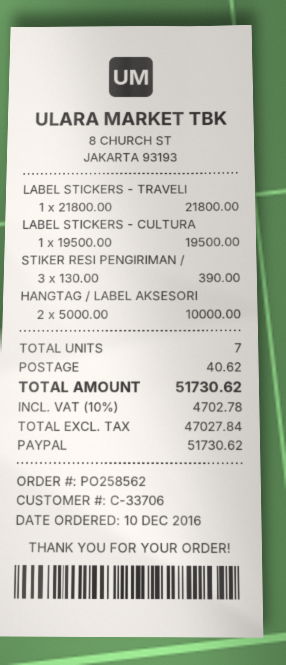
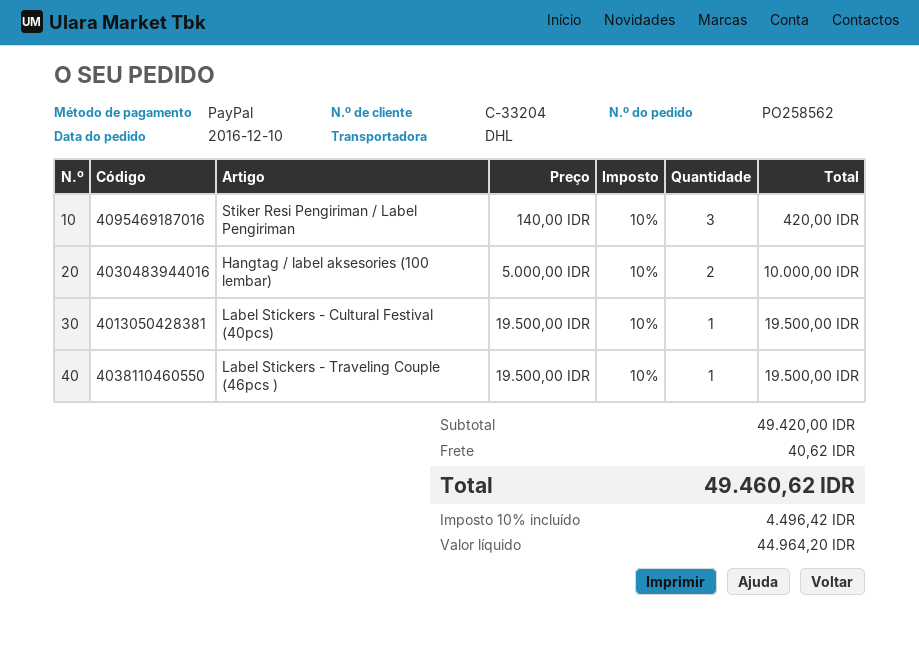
customer number: C-33706 -> C-33204
LABEL STICKERS - TRAVELI: 1 x 21800.00 = 21800.00 -> 1 x 19500.00 = 19500.00
STIKER RESI PENGIRIMAN /: 3 x 130.00 = 390.00 -> 3 x 140.00 = 420.00
net: 47027.84 -> 44964.20
tax: 10% = 4702.78 -> 10% = 4496.42
total: 51730.62 -> 49460.62

